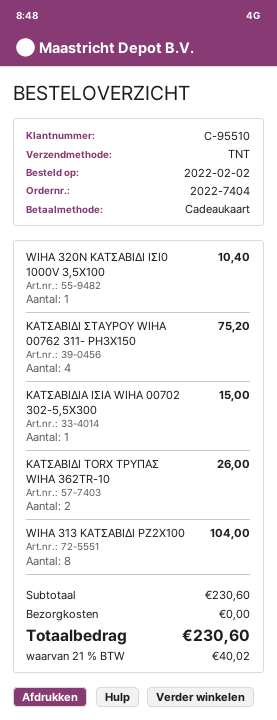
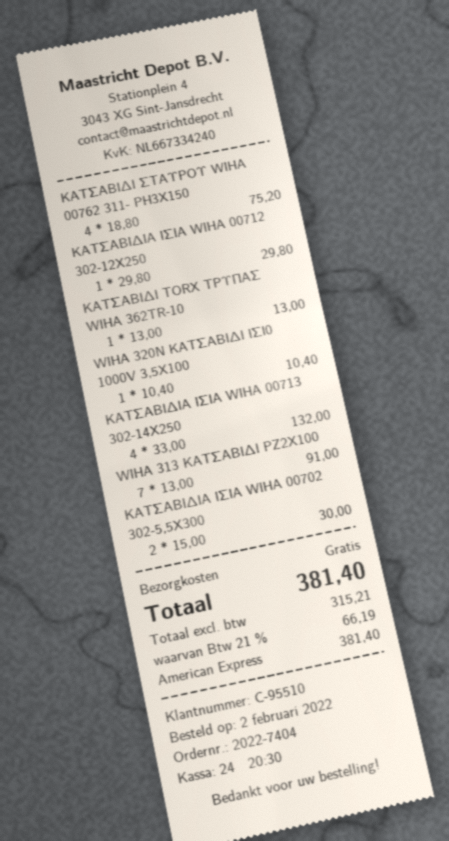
payment method: gift card -> American Express
ΚΑΤΣΑΒΙΔΙΑ ΙΣΙΑ WIHA 00702 302-5,5X300: 1 for 15.00 -> 2 for 30.00
ΚΑΤΣΑΒΙΔΙ TORX ΤΡΥΠΑΣ WIHA 362TR-10: 2 for 26.00 -> 1 for 13.00
WIHA 313 ΚΑΤΣΑΒΙΔΙ PZ2X100: 8 for 104.00 -> 7 for 91.00
ΚΑΤΣΑΒΙΔΙΑ ΙΣΙΑ WIHA 00712 302-12X250: none -> 1 for 29.80
ΚΑΤΣΑΒΙΔΙΑ ΙΣΙΑ WIHA 00713 302-14X250: none -> 4 for 132.00
tax: 21% = 40.02 -> 21% = 66.19
total: 230.60 -> 381.40

